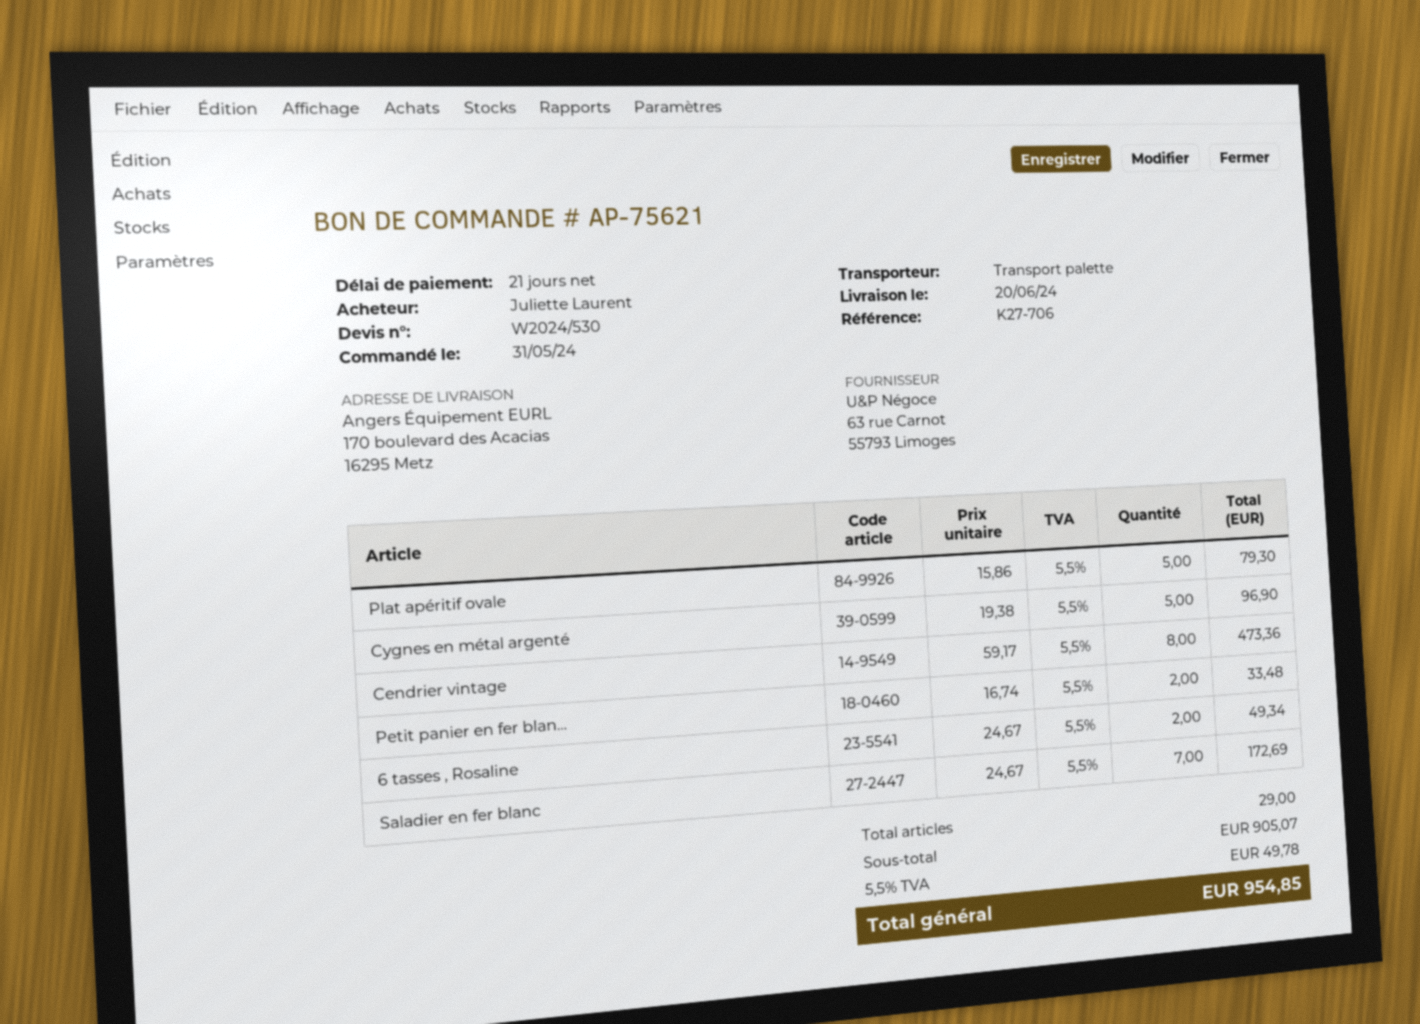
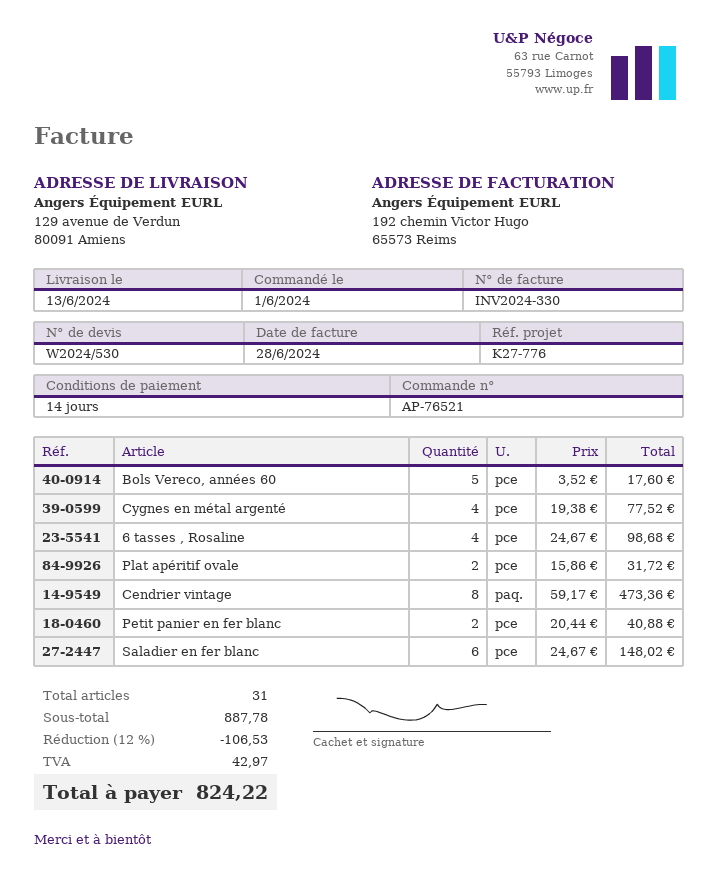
order number: AP-75621 -> AP-76521
order date: 2024-05-31 -> 2024-06-01
delivery date: 2024-06-20 -> 2024-06-13
payment terms: 21 days -> 14 days
reference: K27-706 -> K27-776
ship to: 170 boulevard des Acacias, 16295 Metz -> 129 avenue de Verdun, 80091 Amiens
Plat apéritif ovale: 5 x 15.86 = 79.30 -> 2 x 15.86 = 31.72
Cygnes en métal argenté: 5 x 19.38 = 96.90 -> 4 x 19.38 = 77.52
Petit panier en fer blan...: 2 x 16.74 = 33.48 -> 2 x 20.44 = 40.88
6 tasses , Rosaline: 2 x 24.67 = 49.34 -> 4 x 24.67 = 98.68
Saladier en fer blanc: 7 x 24.67 = 172.69 -> 6 x 24.67 = 148.02
Bols Vereco, années 60: none -> 5 x 3.52 = 17.60
total quantity: 29 -> 31
subtotal: 905.07 -> 887.78
discount: none -> 12% = 106.53
tax: 49.78 -> 42.97
total: 954.85 -> 824.22

